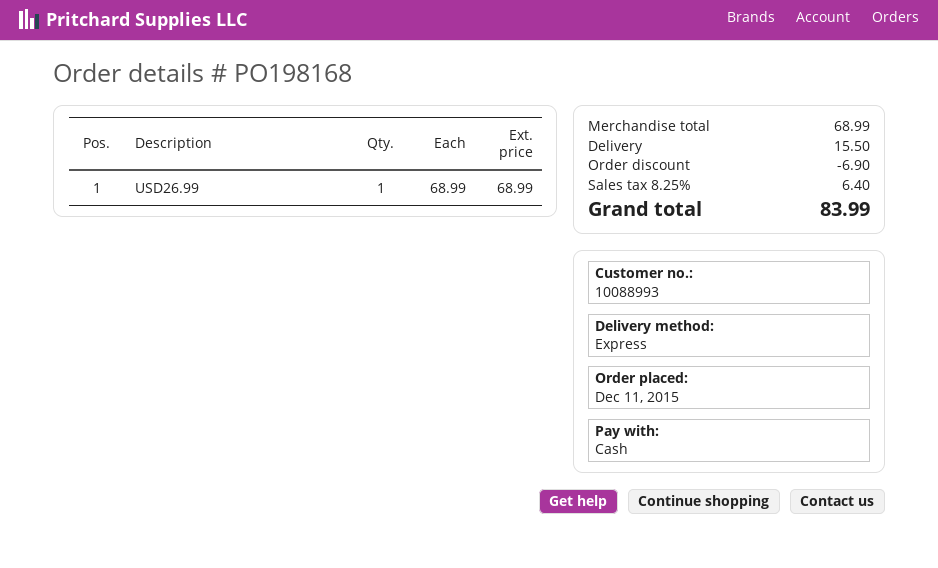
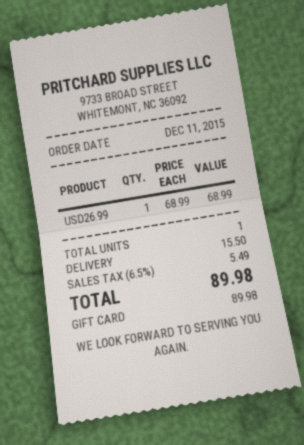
payment method: cash -> gift card
discount: 6.90 -> none
tax: 8.25% = 6.40 -> 6.5% = 5.49
total: 83.99 -> 89.98

